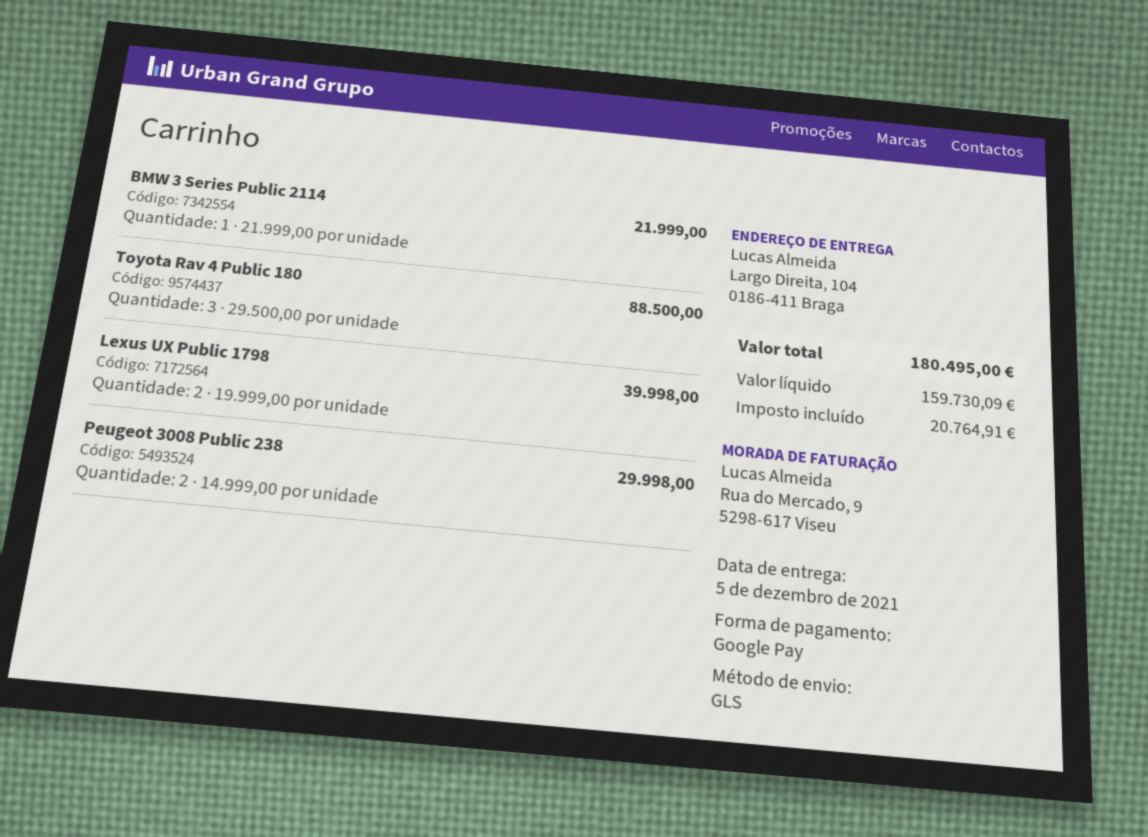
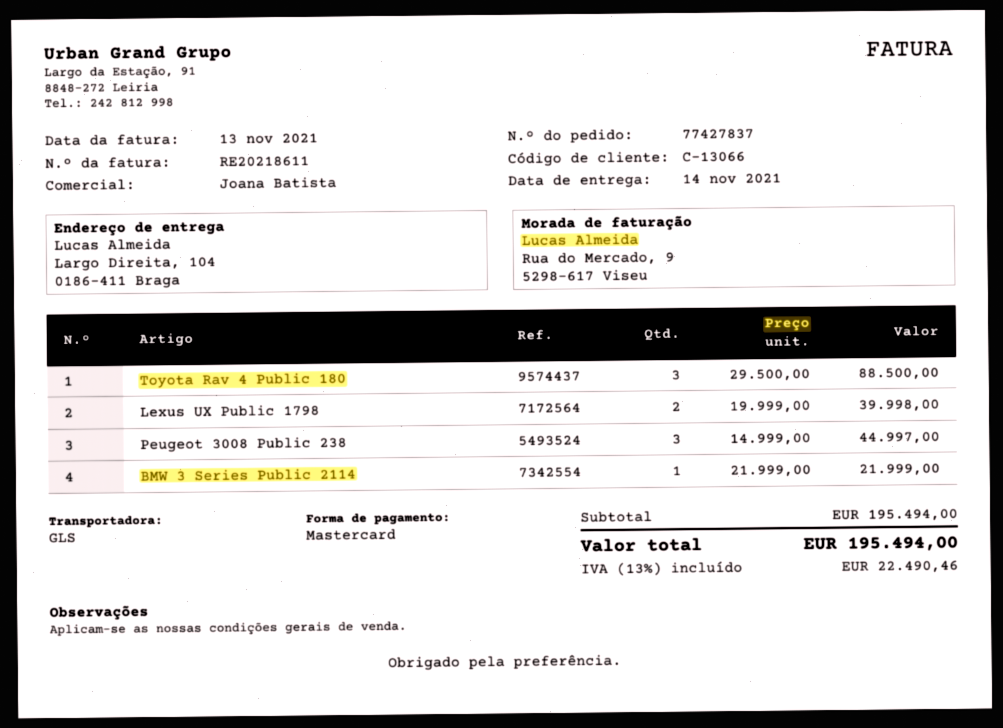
delivery date: 2021-12-05 -> 2021-11-14
payment method: Google Pay -> Mastercard
Peugeot 3008 Public 238: 2 x 14999.00 = 29998.00 -> 3 x 14999.00 = 44997.00
tax: 20764.91 -> 22490.46
total: 180495.00 -> 195494.00

